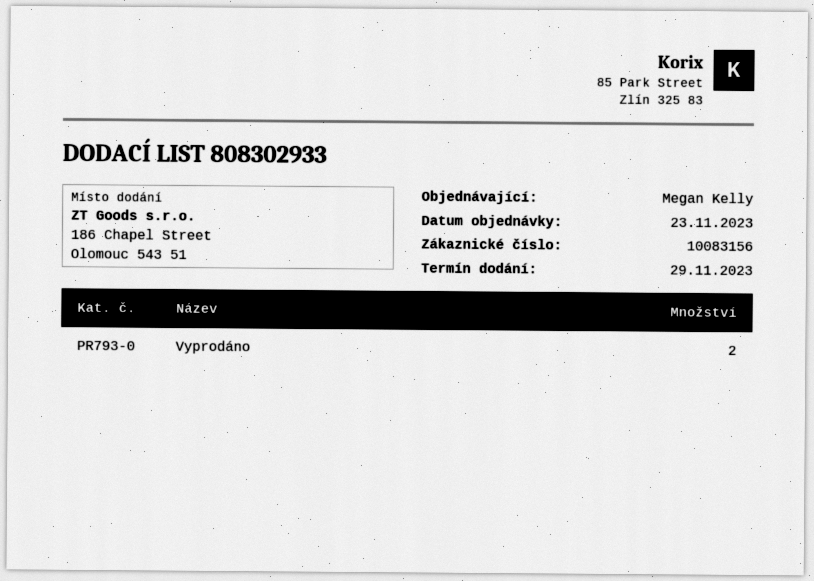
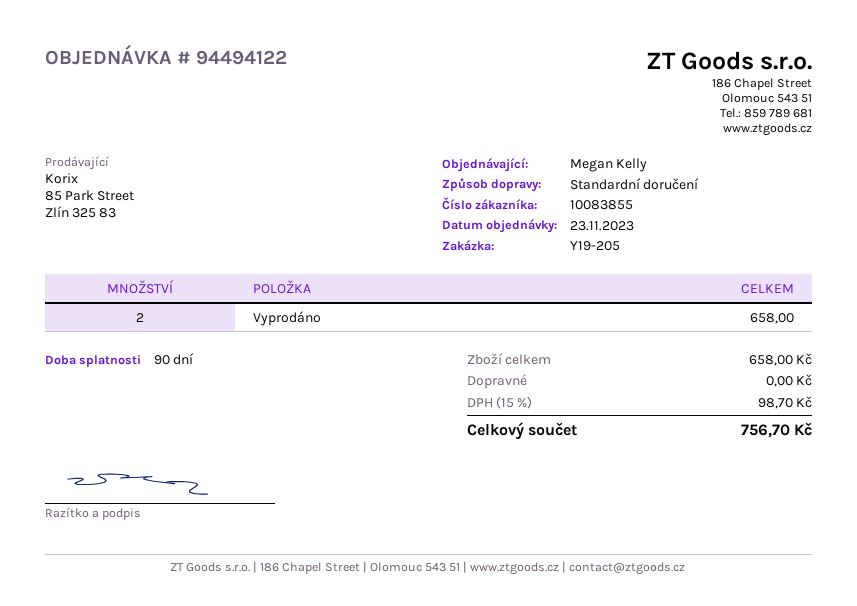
customer number: 10083156 -> 10083855

